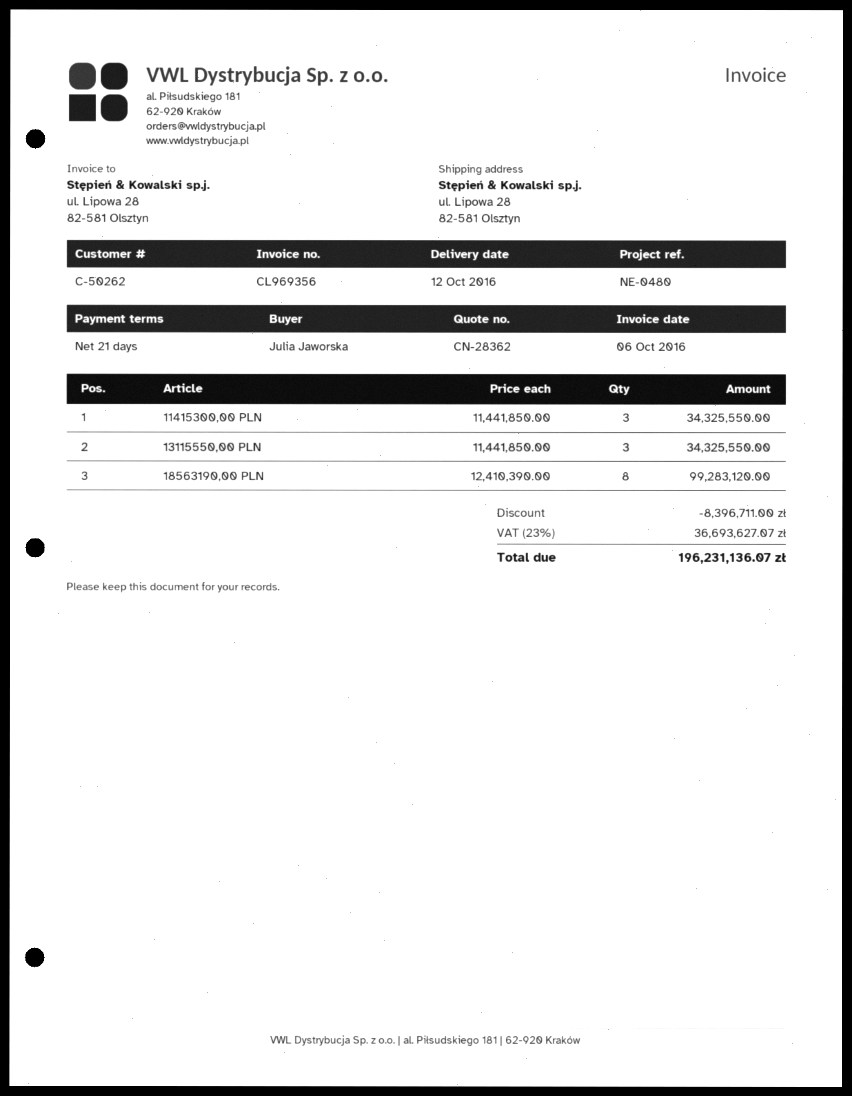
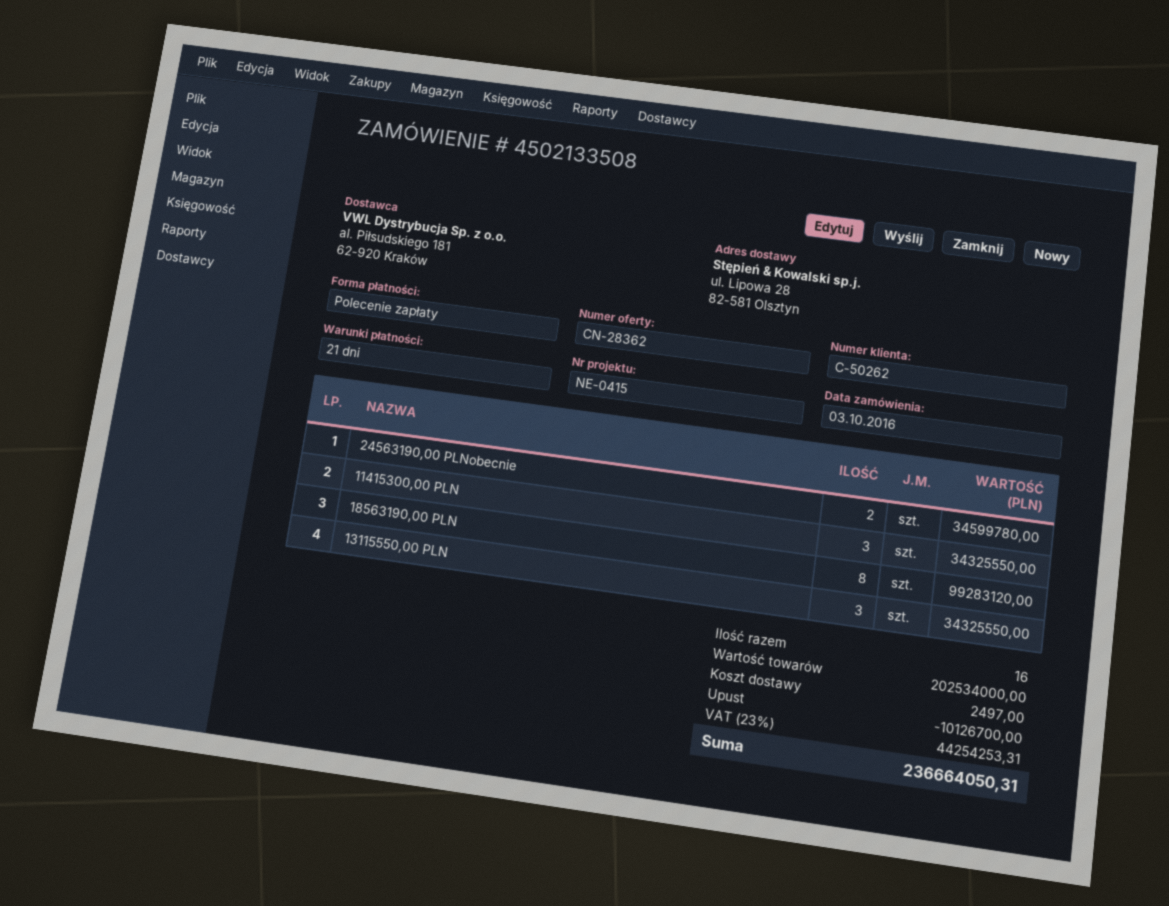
reference: NE-0480 -> NE-0415
24563190,00 PLNobecnie: none -> 2 for 34599780.00
discount: 8396711.00 -> 10126700.00
shipping: none -> 2497.00
tax: 23% = 36693627.07 -> 23% = 44254253.31
total: 196231136.07 -> 236664050.31

